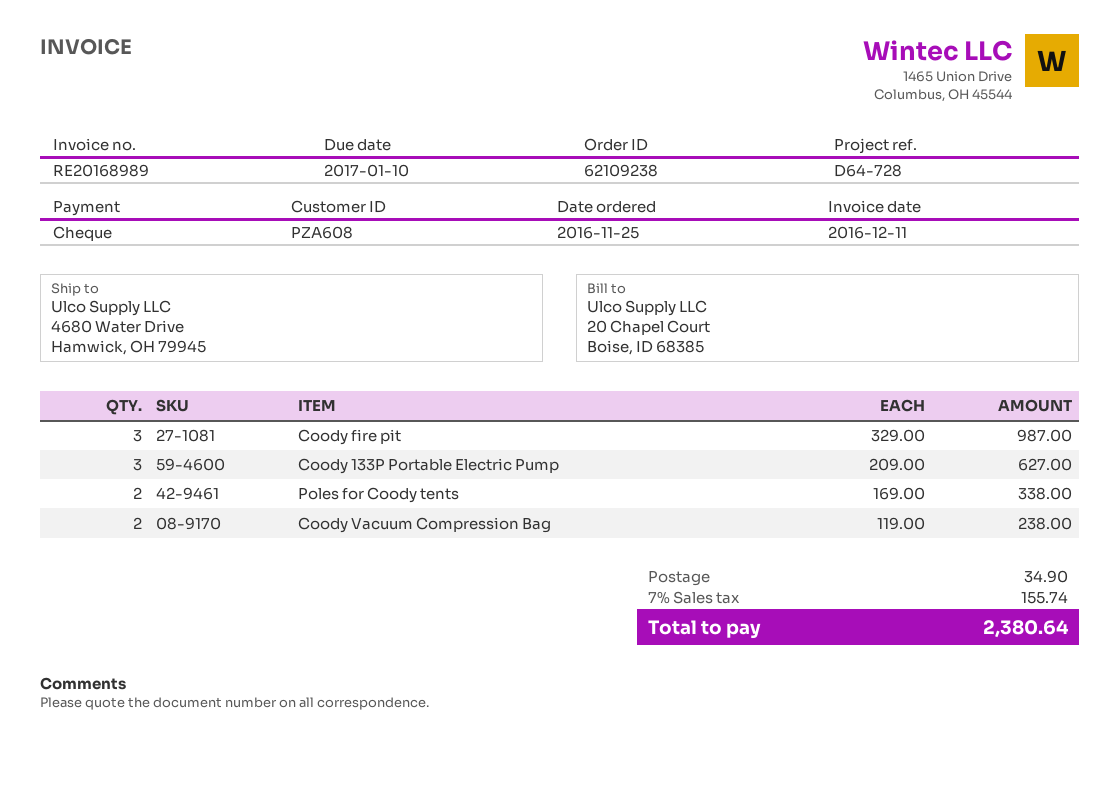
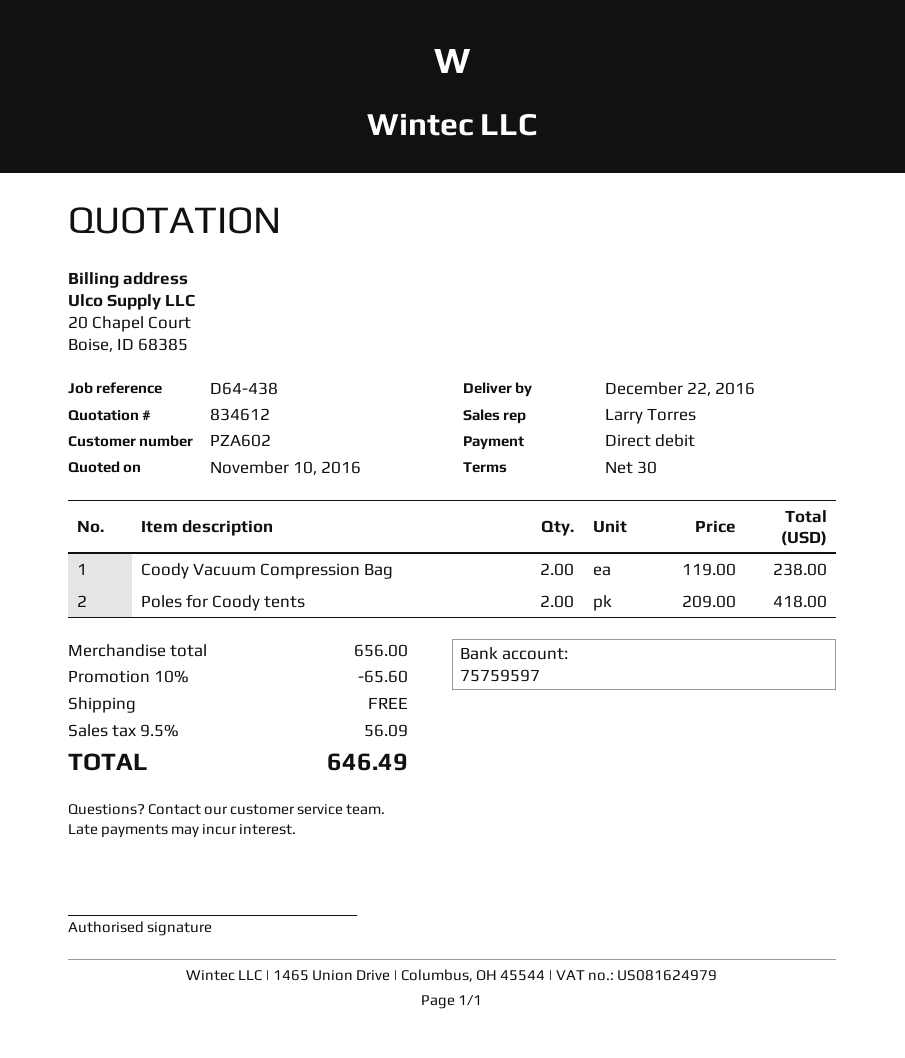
customer number: PZA608 -> PZA602
reference: D64-728 -> D64-438
payment method: cheque -> direct debit
Coody fire pit: 3 x 329.00 = 987.00 -> none
Coody 133P Portable Electric Pump: 3 x 209.00 = 627.00 -> none
Poles for Coody tents: 2 x 169.00 = 338.00 -> 2 x 209.00 = 418.00
discount: none -> 10% = 65.60
shipping: 34.90 -> 0.00
tax: 7% = 155.74 -> 9.5% = 56.09
total: 2380.64 -> 646.49

